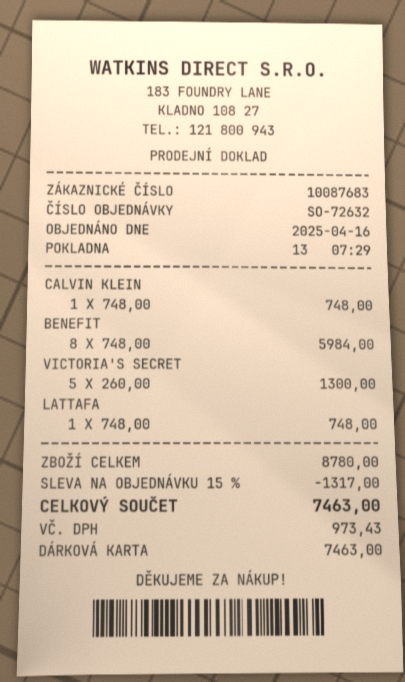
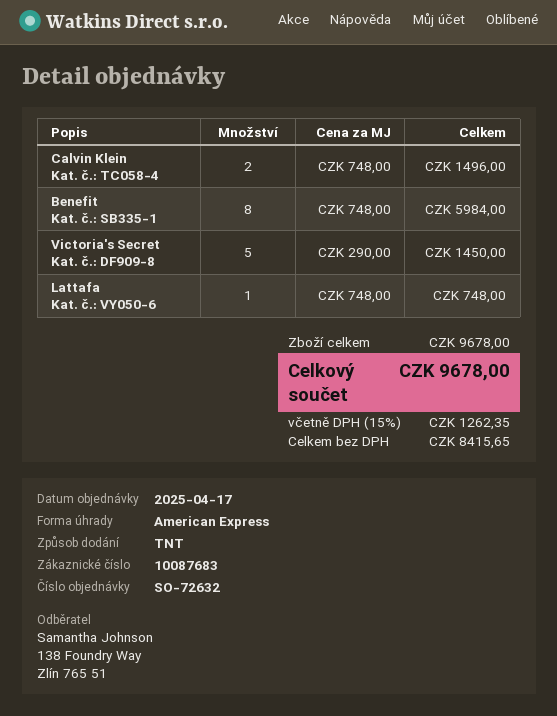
order date: 2025-04-16 -> 2025-04-17
payment method: gift card -> American Express
CALVIN KLEIN: 1 x 748.00 = 748.00 -> 2 x 748.00 = 1496.00
VICTORIA'S SECRET: 5 x 260.00 = 1300.00 -> 5 x 290.00 = 1450.00
subtotal: 8780.00 -> 9678.00
discount: 15% = 1317.00 -> none
tax: 973.43 -> 1262.35
total: 7463.00 -> 9678.00

